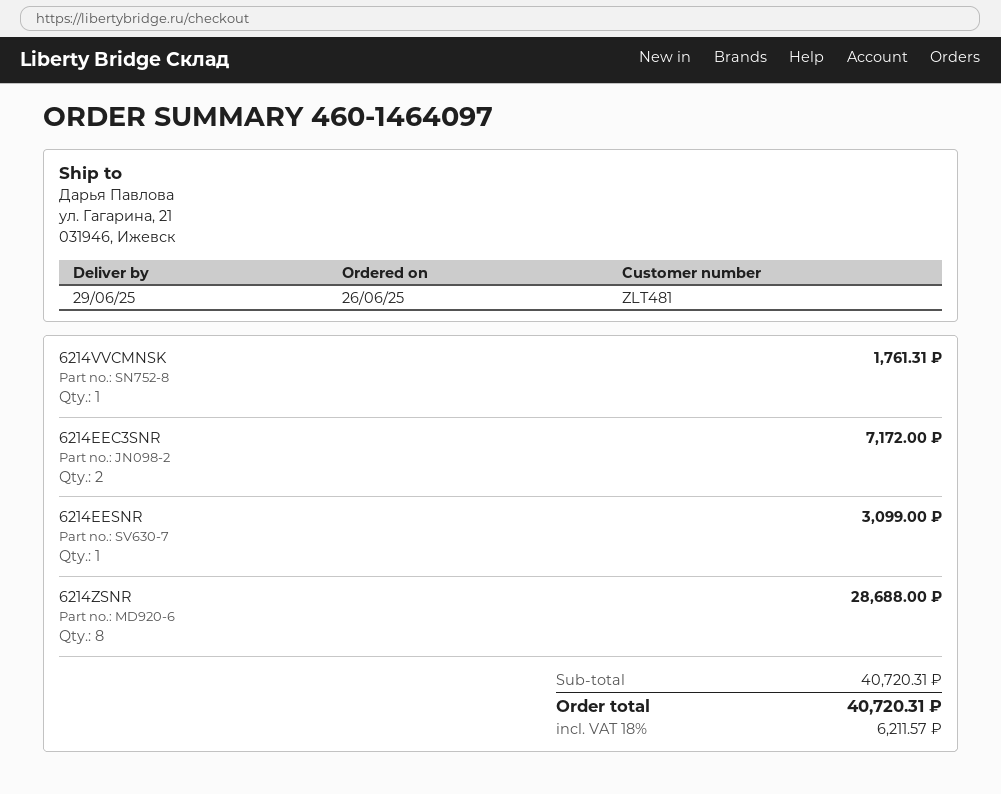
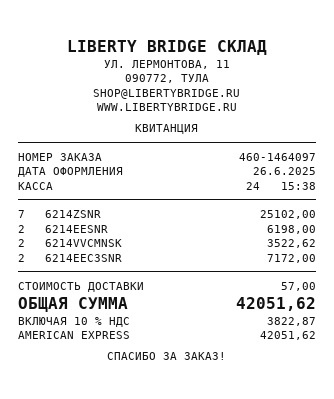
6214VVCMNSK: 1 for 1761.31 -> 2 for 3522.62
6214EESNR: 1 for 3099.00 -> 2 for 6198.00
6214ZSNR: 8 for 28688.00 -> 7 for 25102.00
shipping: none -> 57.00
tax: 18% = 6211.57 -> 10% = 3822.87
total: 40720.31 -> 42051.62

